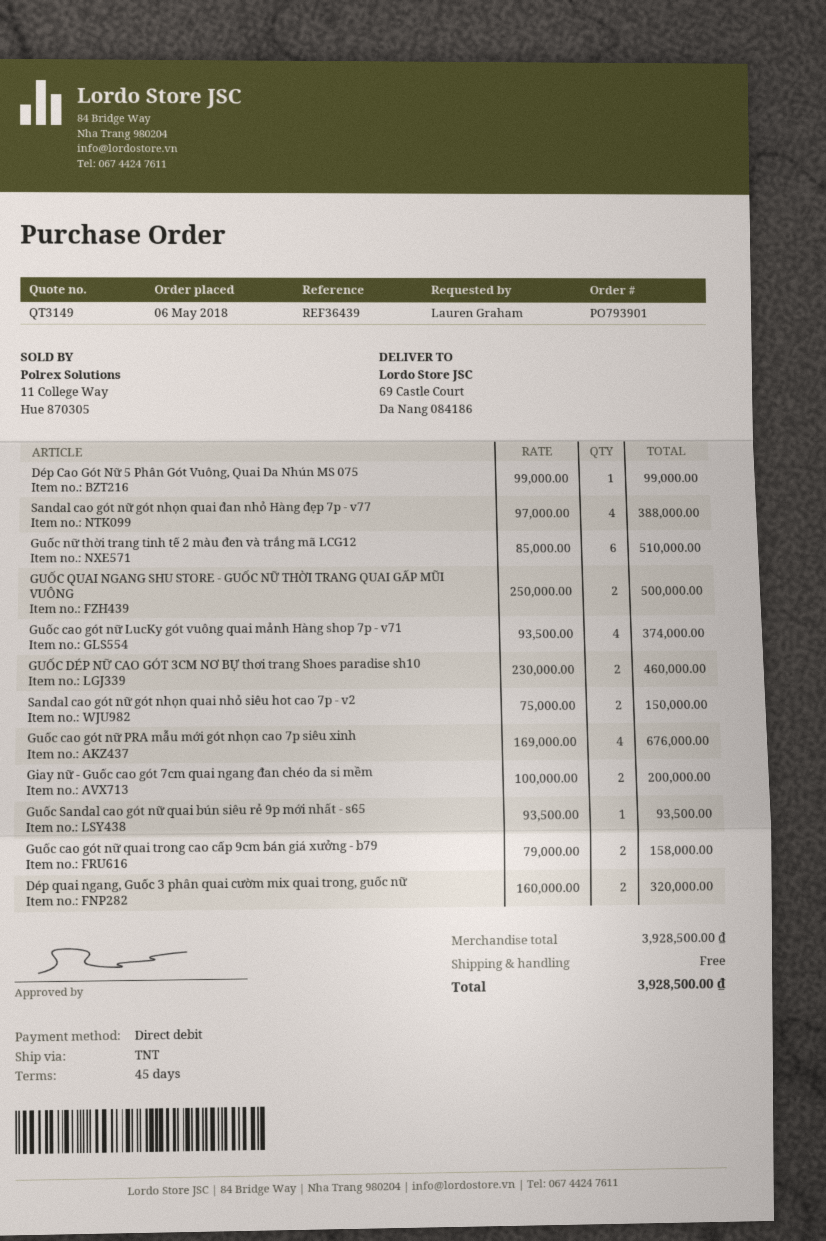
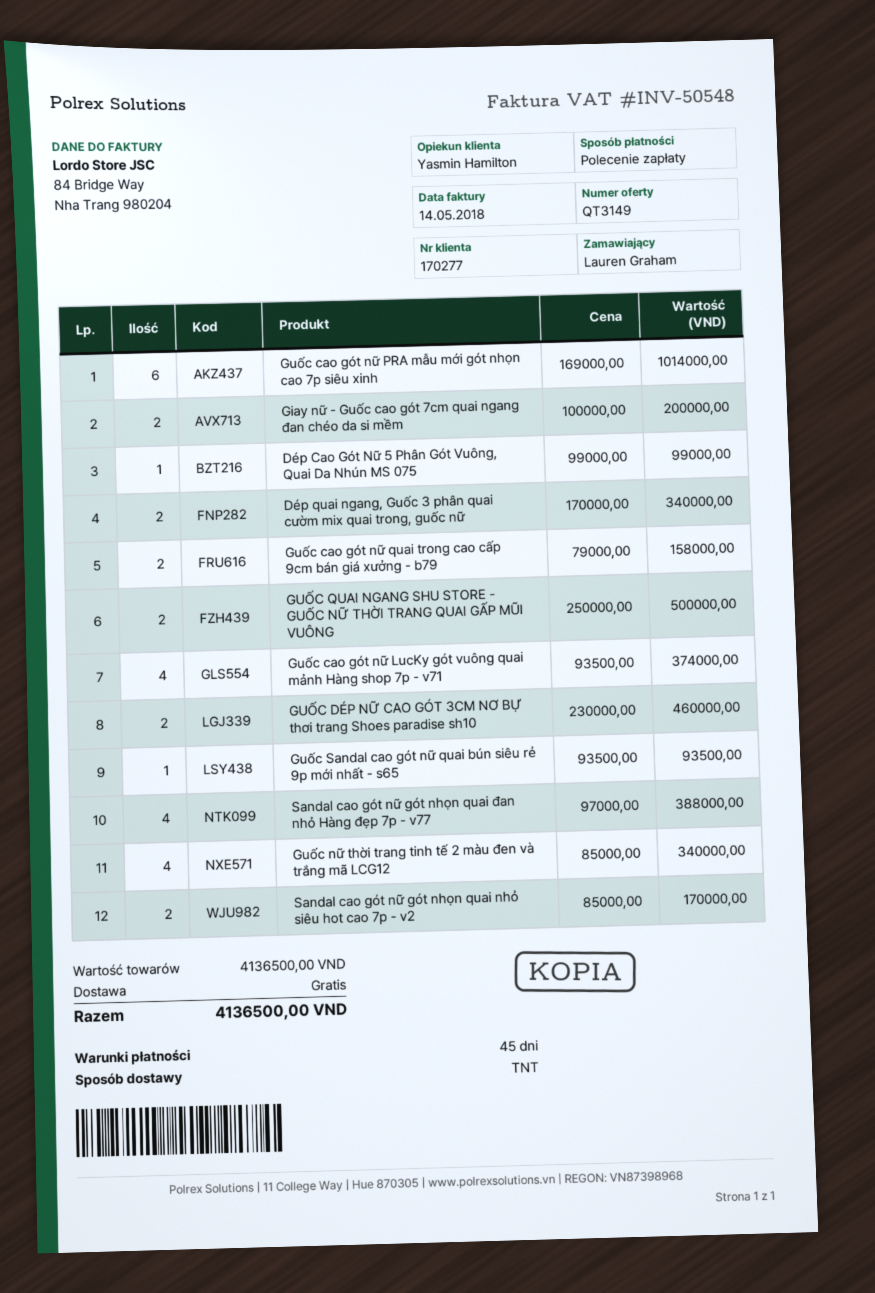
Guốc nữ thời trang tinh tế 2 màu đen và trắng mã LCG12: 6 x 85000.00 = 510000.00 -> 4 x 85000.00 = 340000.00
Sandal cao gót nữ gót nhọn quai nhỏ siêu hot cao 7p - v2: 2 x 75000.00 = 150000.00 -> 2 x 85000.00 = 170000.00
Guốc cao gót nữ PRA mẫu mới gót nhọn cao 7p siêu xinh: 4 x 169000.00 = 676000.00 -> 6 x 169000.00 = 1014000.00
Dép quai ngang, Guốc 3 phân quai cườm mix quai trong, guốc nữ: 2 x 160000.00 = 320000.00 -> 2 x 170000.00 = 340000.00
subtotal: 3928500.00 -> 4136500.00
total: 3928500.00 -> 4136500.00

